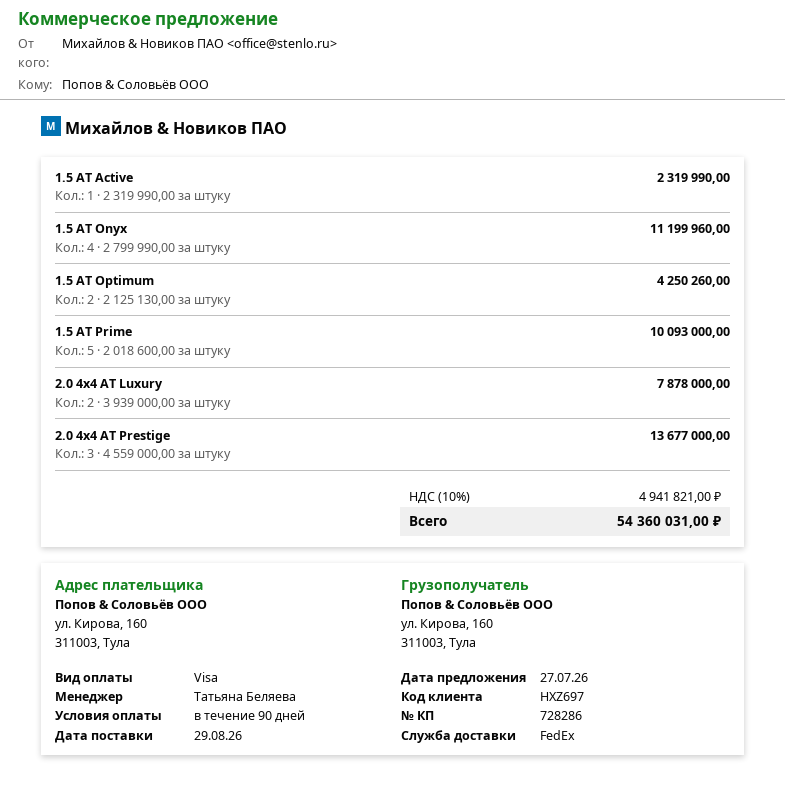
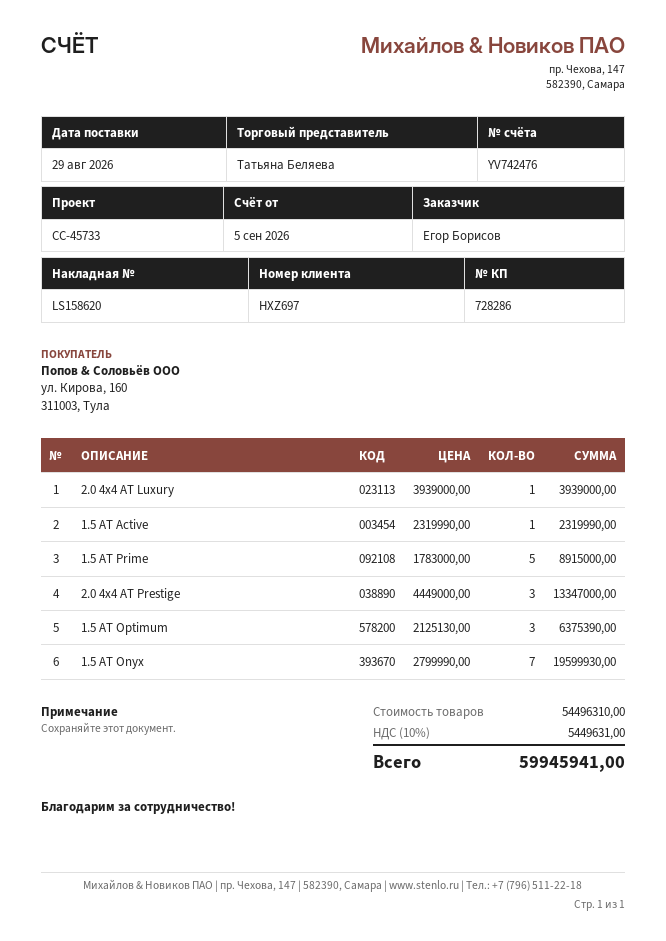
1.5 AT Onyx: 4 x 2799990.00 = 11199960.00 -> 7 x 2799990.00 = 19599930.00
1.5 AT Optimum: 2 x 2125130.00 = 4250260.00 -> 3 x 2125130.00 = 6375390.00
1.5 AT Prime: 5 x 2018600.00 = 10093000.00 -> 5 x 1783000.00 = 8915000.00
2.0 4x4 AT Luxury: 2 x 3939000.00 = 7878000.00 -> 1 x 3939000.00 = 3939000.00
2.0 4x4 AT Prestige: 3 x 4559000.00 = 13677000.00 -> 3 x 4449000.00 = 13347000.00
tax: 10% = 4941821.00 -> 10% = 5449631.00
total: 54360031.00 -> 59945941.00

